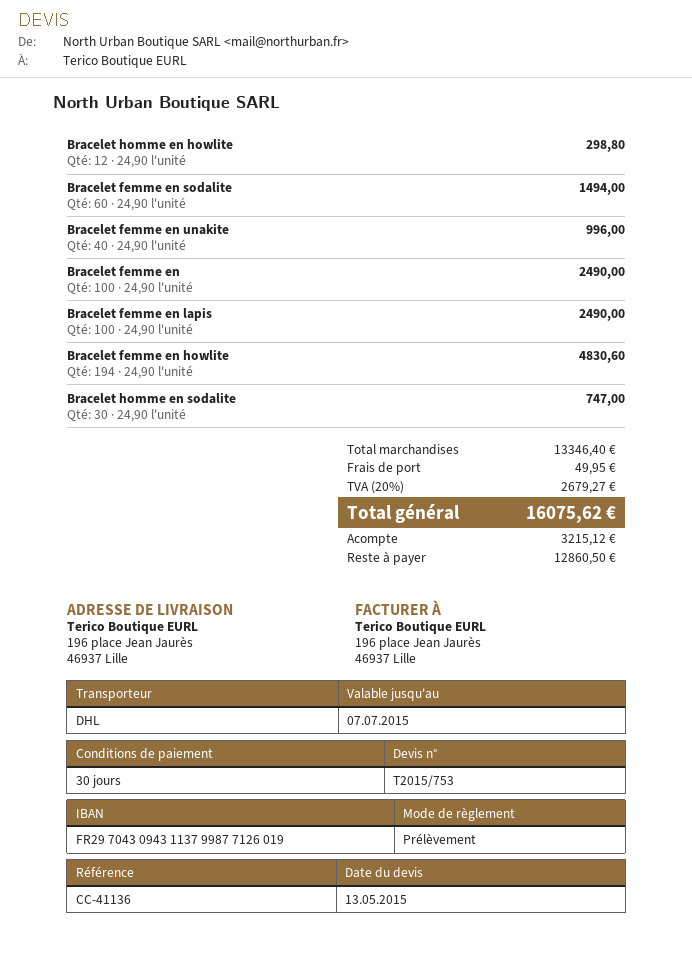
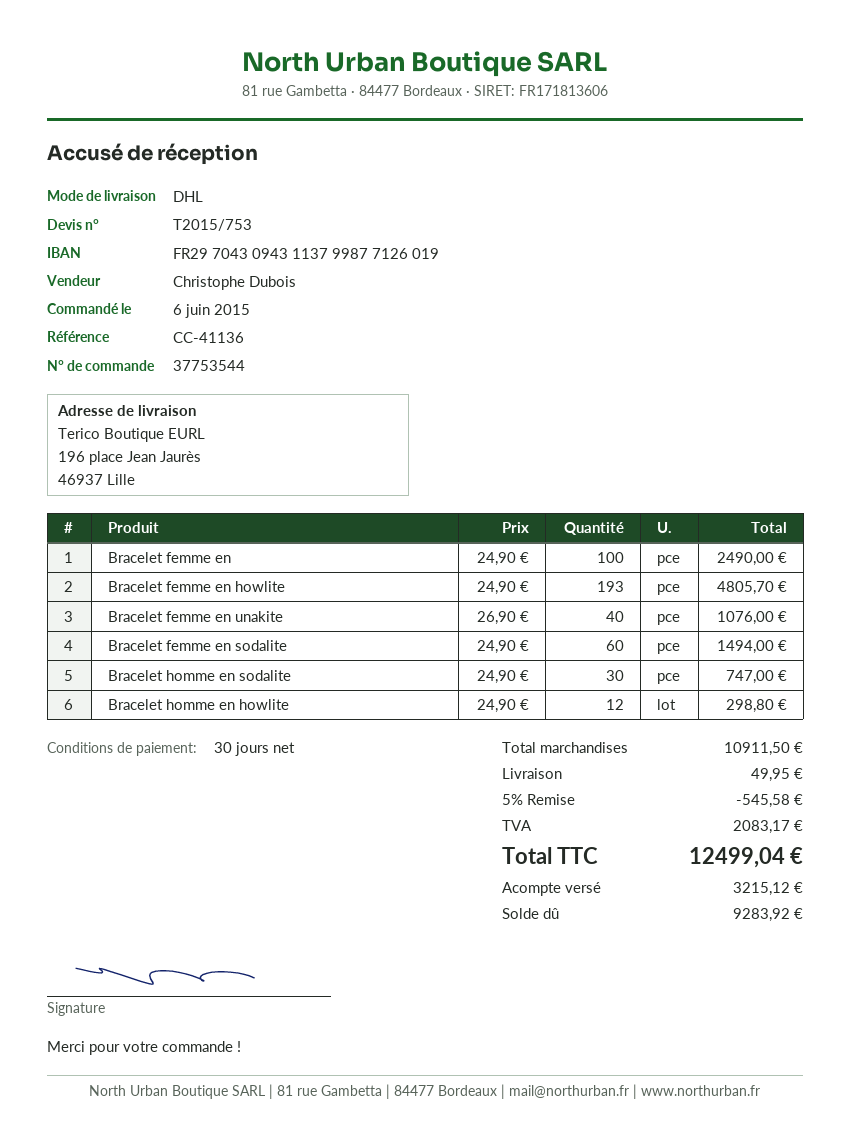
Bracelet femme en unakite: 40 x 24.90 = 996.00 -> 40 x 26.90 = 1076.00
Bracelet femme en lapis: 100 x 24.90 = 2490.00 -> none
Bracelet femme en howlite: 194 x 24.90 = 4830.60 -> 193 x 24.90 = 4805.70
subtotal: 13346.40 -> 10911.50
discount: none -> 5% = 545.58
tax: 2679.27 -> 2083.17
total: 16075.62 -> 12499.04
balance: 12860.50 -> 9283.92

